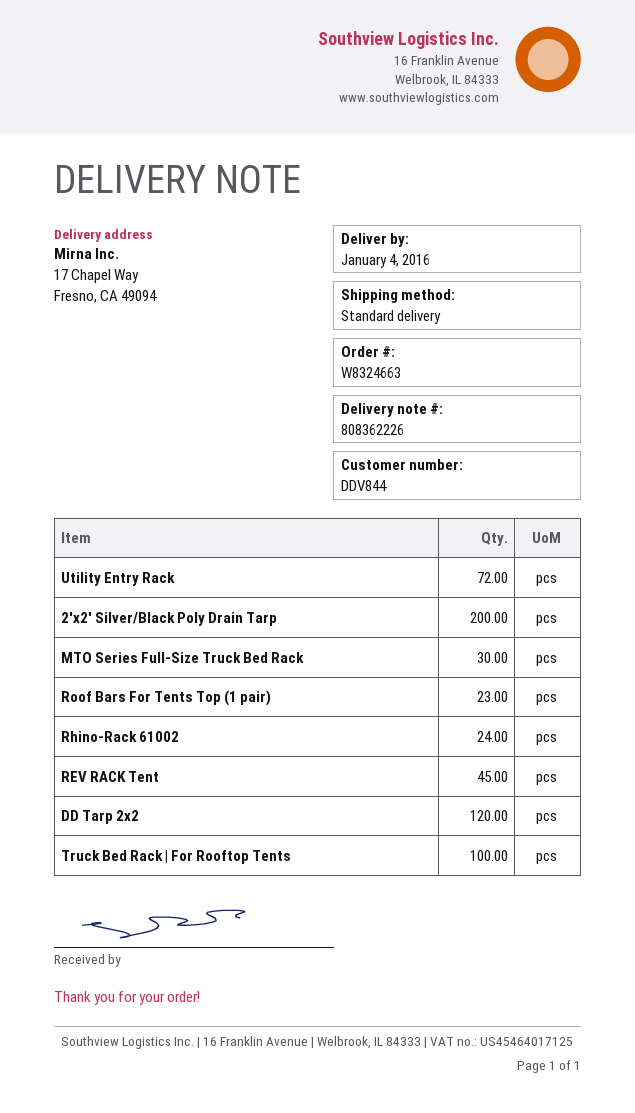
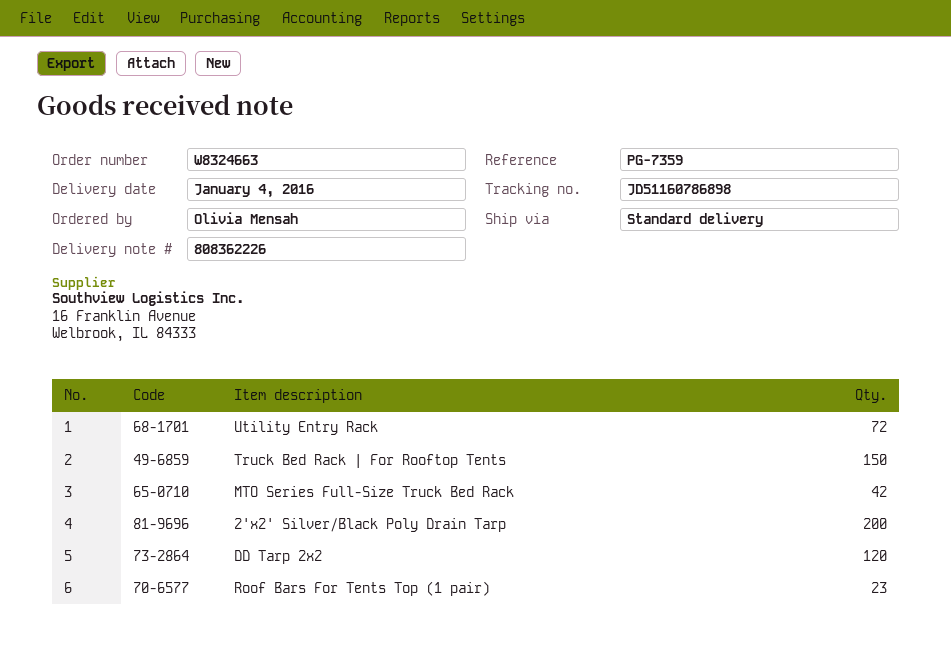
MTO Series Full-Size Truck Bed Rack: 30 -> 42
Rhino-Rack 61002: 24 -> none
REV RACK Tent: 45 -> none
Truck Bed Rack | For Rooftop Tents: 100 -> 150

